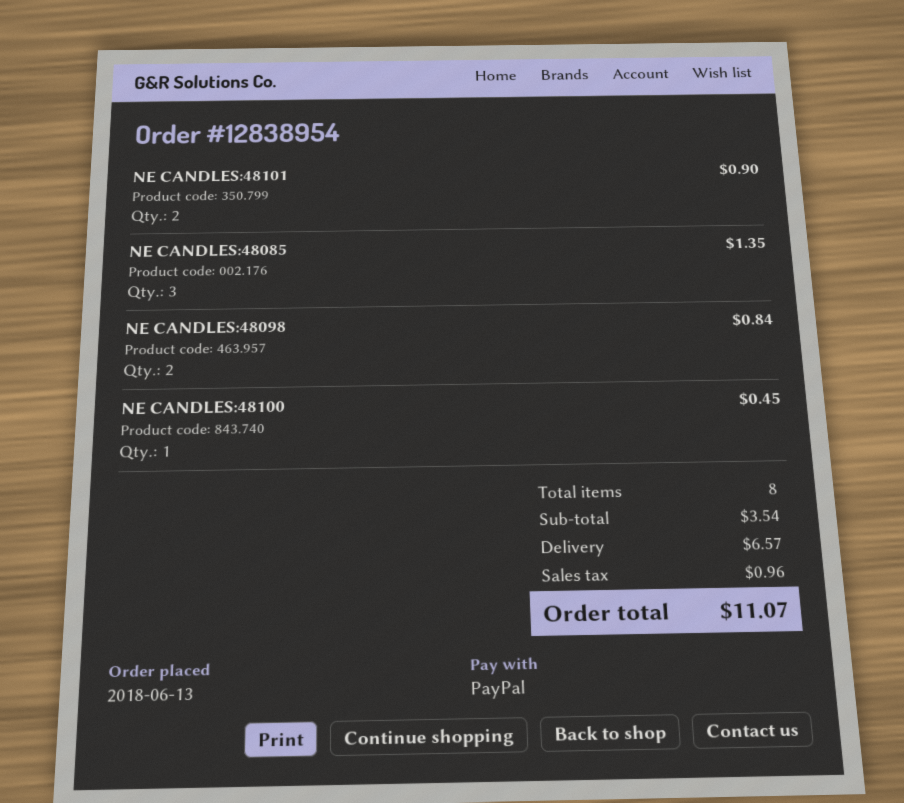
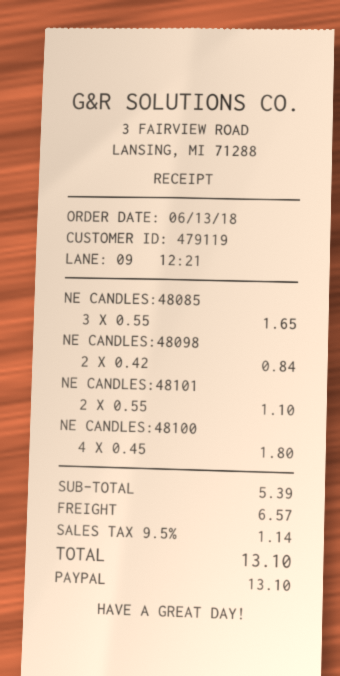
NE CANDLES:48101: 2 for 0.90 -> 2 for 1.10
NE CANDLES:48085: 3 for 1.35 -> 3 for 1.65
NE CANDLES:48100: 1 for 0.45 -> 4 for 1.80
subtotal: 3.54 -> 5.39
tax: 0.96 -> 1.14
total: 11.07 -> 13.10

